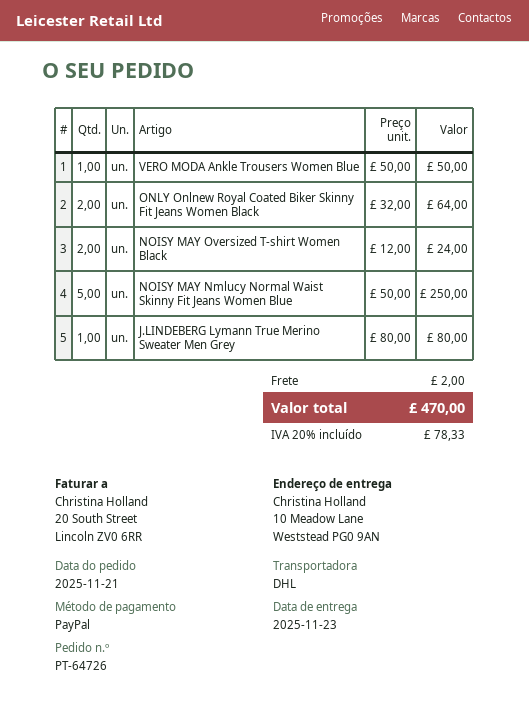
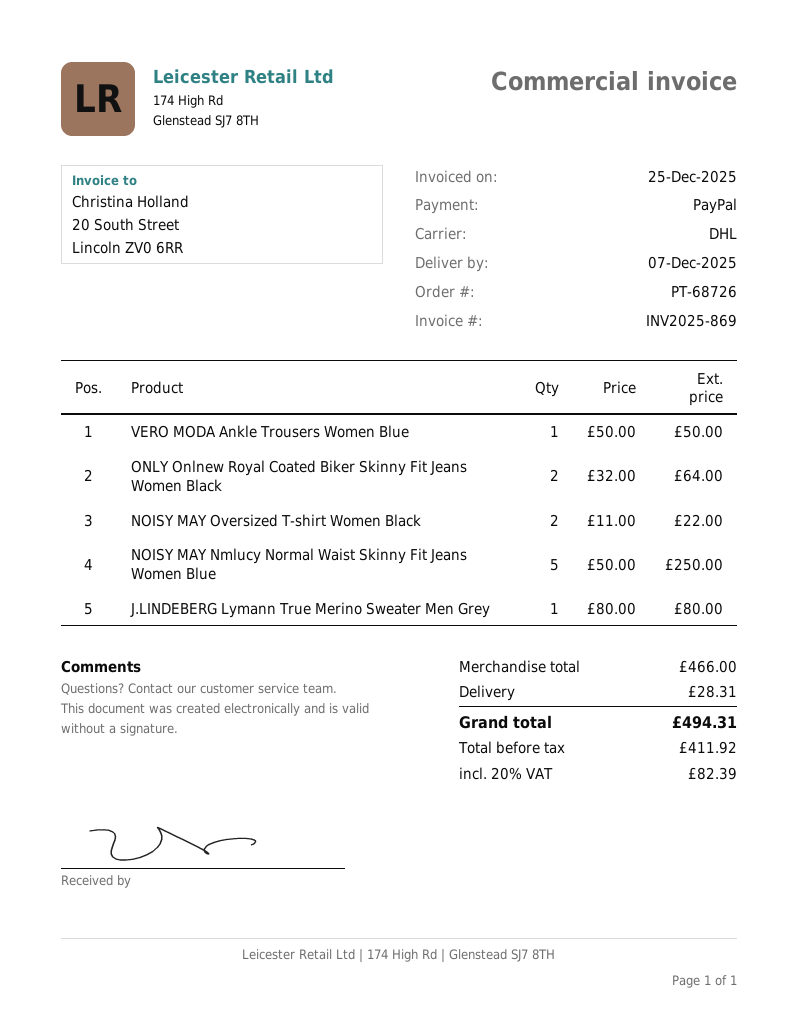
order number: PT-64726 -> PT-68726
delivery date: 2025-11-23 -> 2025-12-07
NOISY MAY Oversized T-shirt Women Black: 2 x 12.00 = 24.00 -> 2 x 11.00 = 22.00
shipping: 2.00 -> 28.31
tax: 20% = 78.33 -> 20% = 82.39
total: 470.00 -> 494.31

